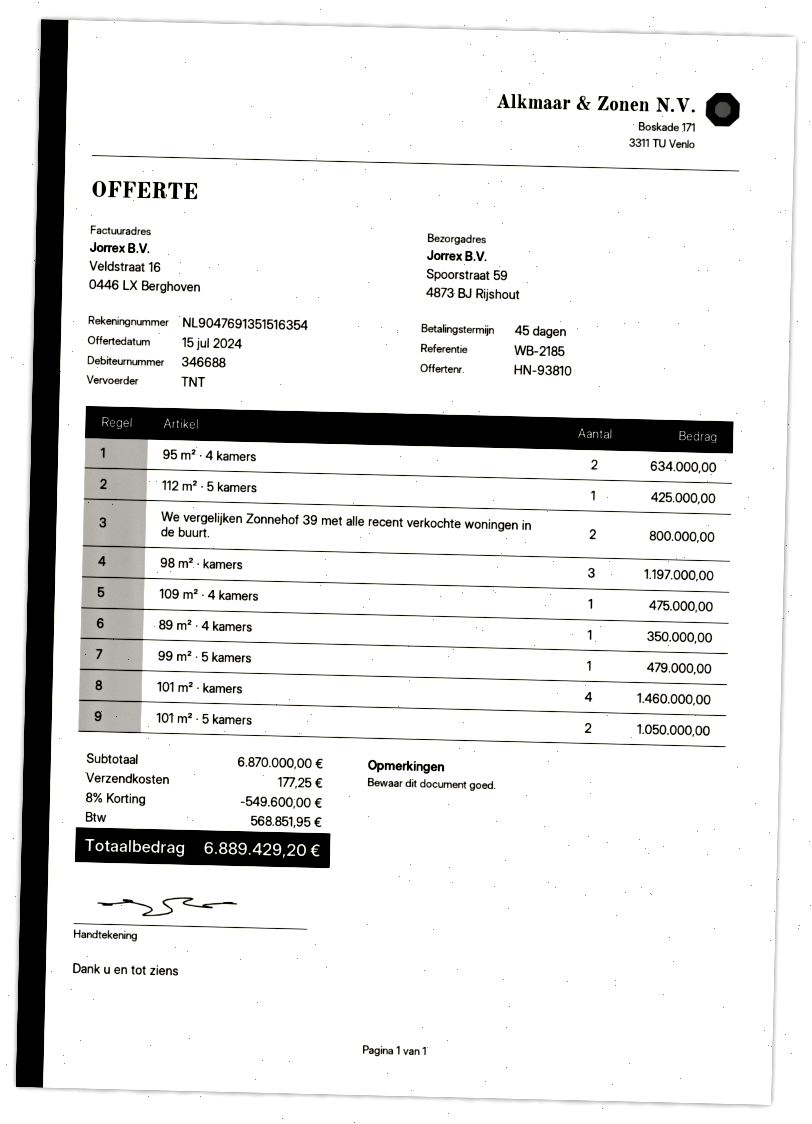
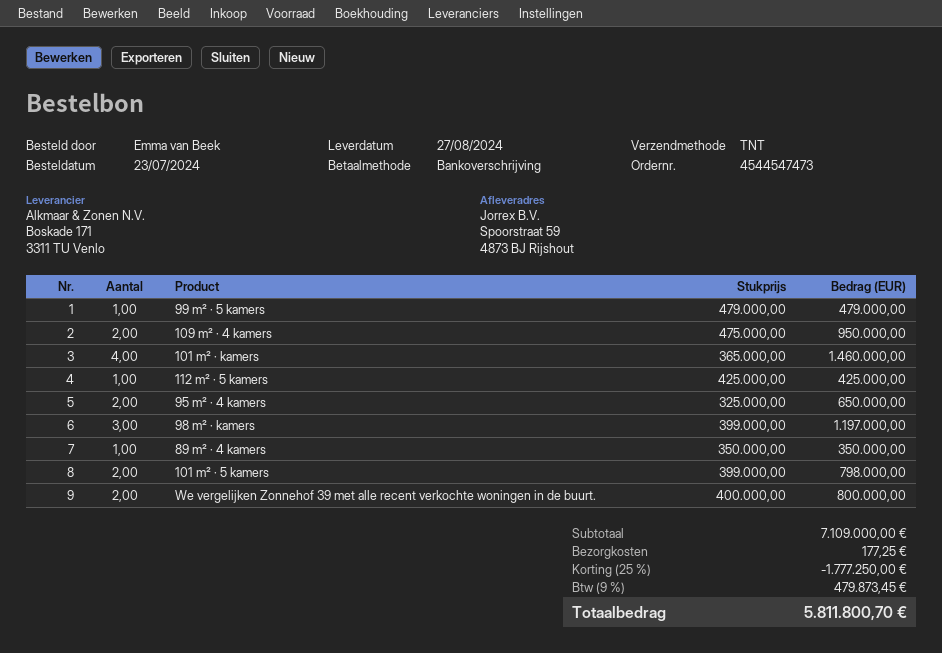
95 m² · 4 kamers: 2 for 634000.00 -> 2 for 650000.00
109 m² · 4 kamers: 1 for 475000.00 -> 2 for 950000.00
101 m² · 5 kamers: 2 for 1050000.00 -> 2 for 798000.00
subtotal: 6870000.00 -> 7109000.00
discount: 8% = 549600.00 -> 25% = 1777250.00
tax: 568851.95 -> 479873.45
total: 6889429.20 -> 5811800.70

